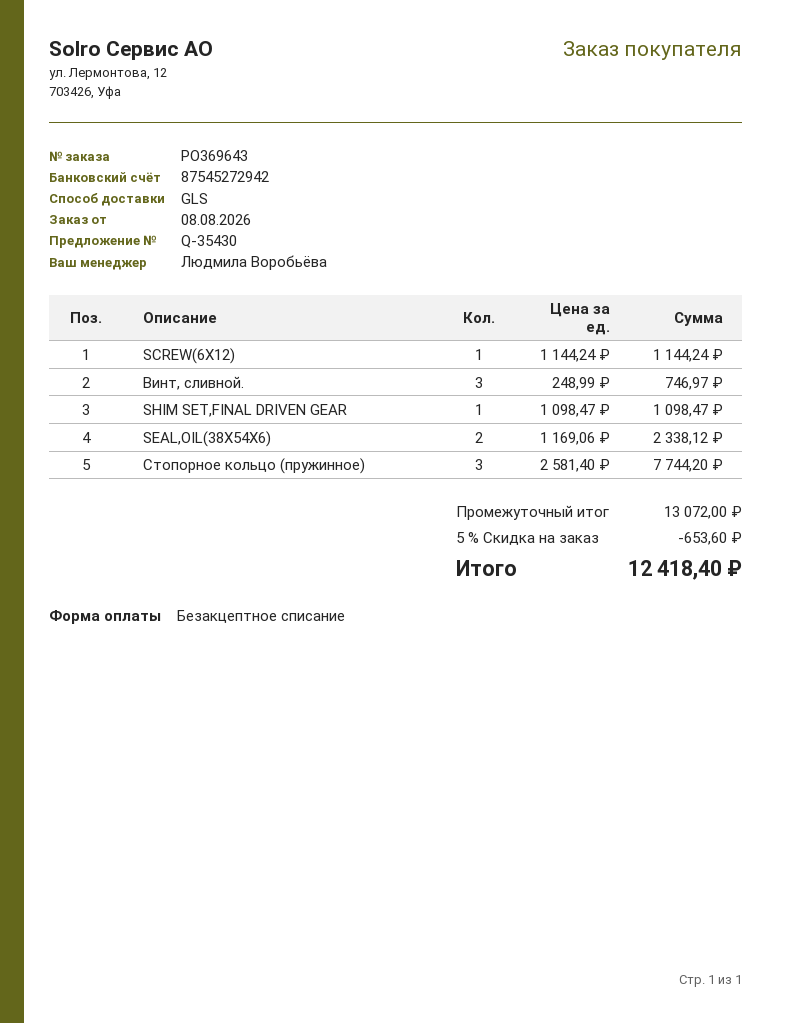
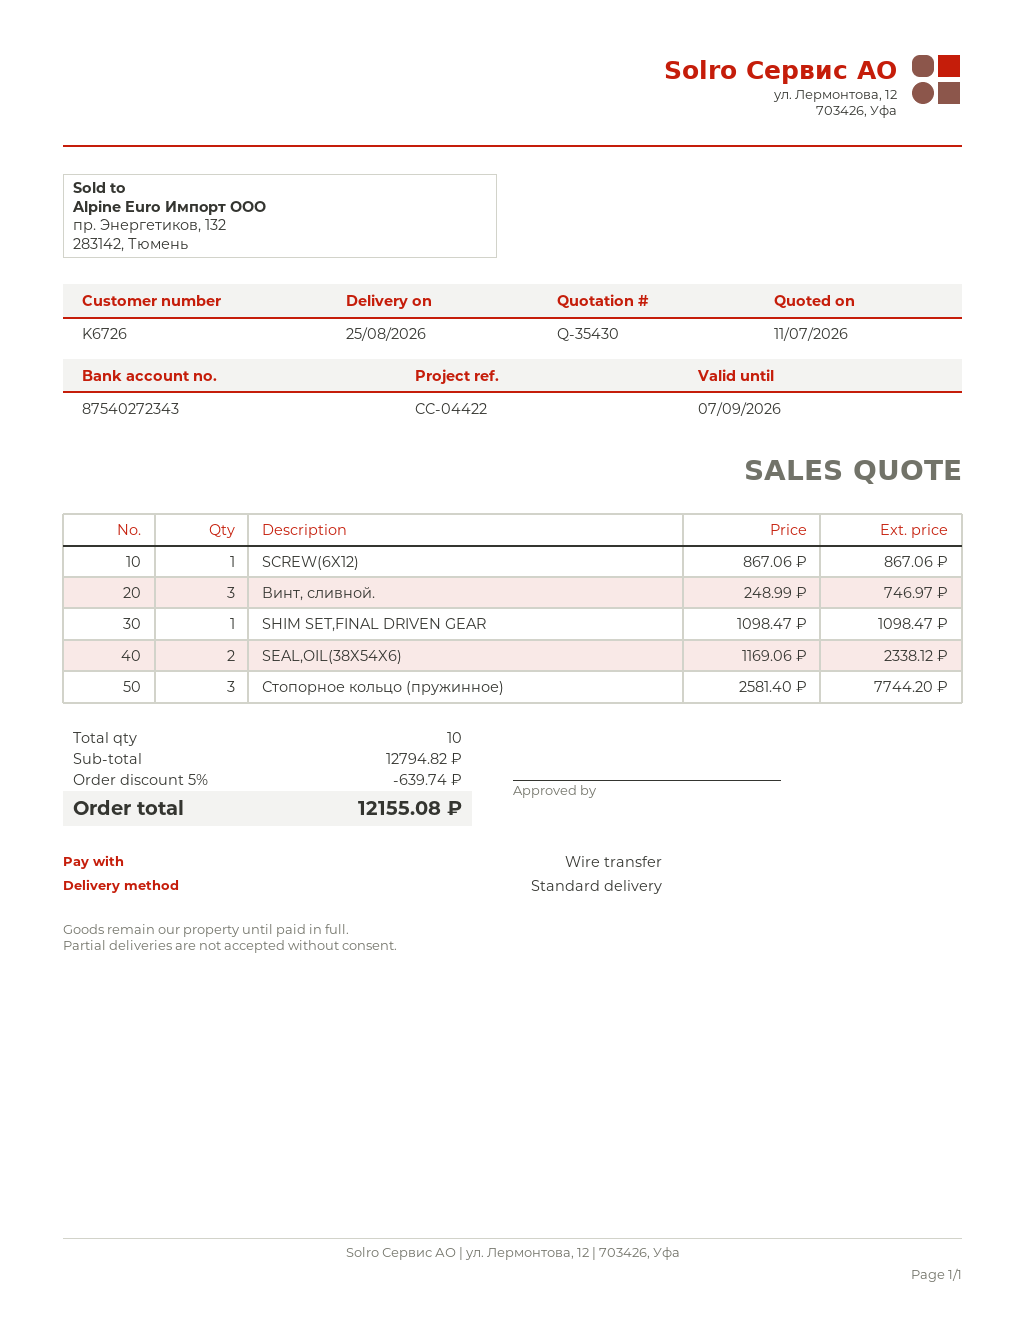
payment method: direct debit -> bank transfer
bank account: 87545272942 -> 87540272343
shipping method: GLS -> standard
SCREW(6X12): 1 x 1144.24 = 1144.24 -> 1 x 867.06 = 867.06
subtotal: 13072.00 -> 12794.82
discount: 5% = 653.60 -> 5% = 639.74
total: 12418.40 -> 12155.08

